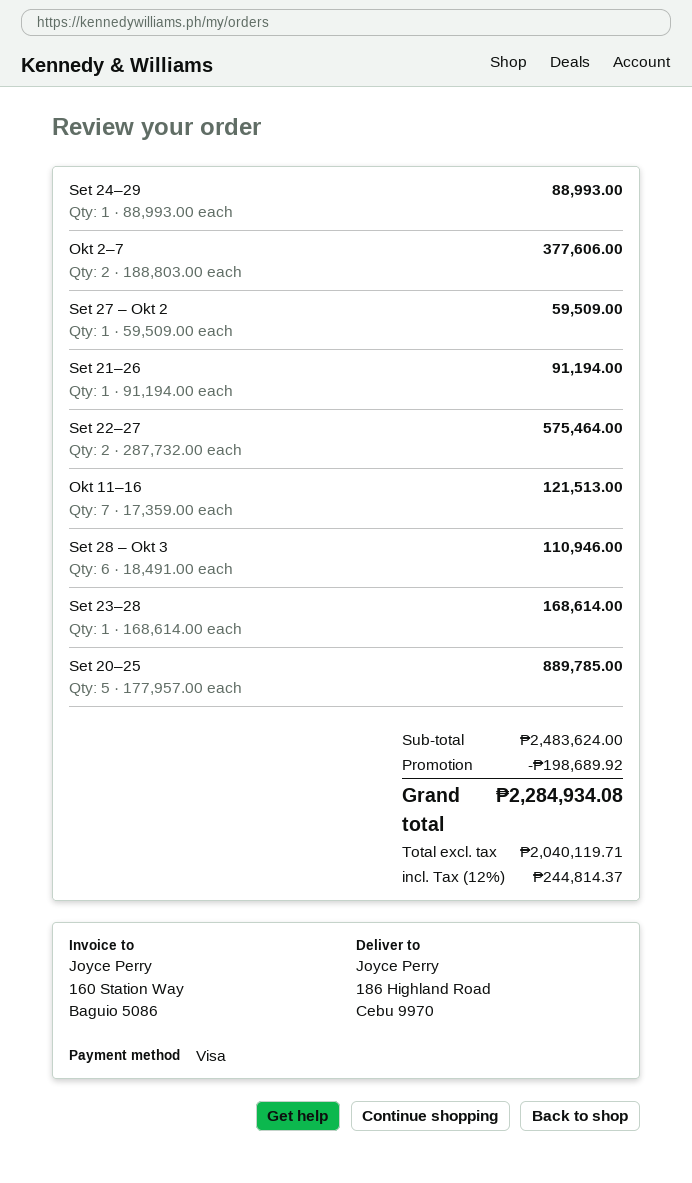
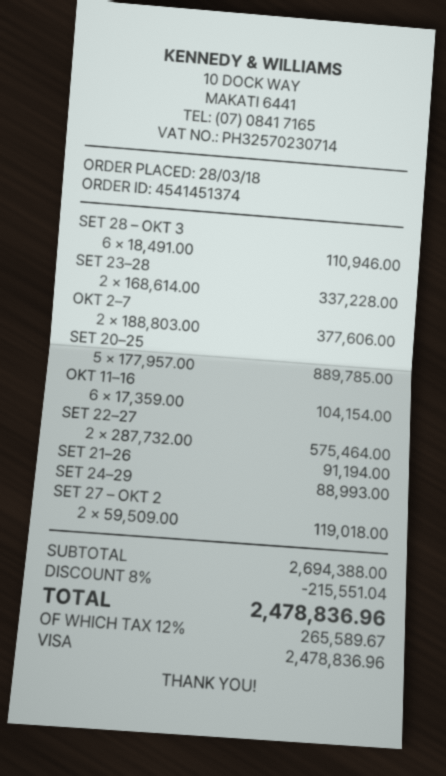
Set 27 – Okt 2: 1 x 59509.00 = 59509.00 -> 2 x 59509.00 = 119018.00
Okt 11–16: 7 x 17359.00 = 121513.00 -> 6 x 17359.00 = 104154.00
Set 23–28: 1 x 168614.00 = 168614.00 -> 2 x 168614.00 = 337228.00
subtotal: 2483624.00 -> 2694388.00
discount: 198689.92 -> 215551.04
tax: 12% = 244814.37 -> 12% = 265589.67
total: 2284934.08 -> 2478836.96

